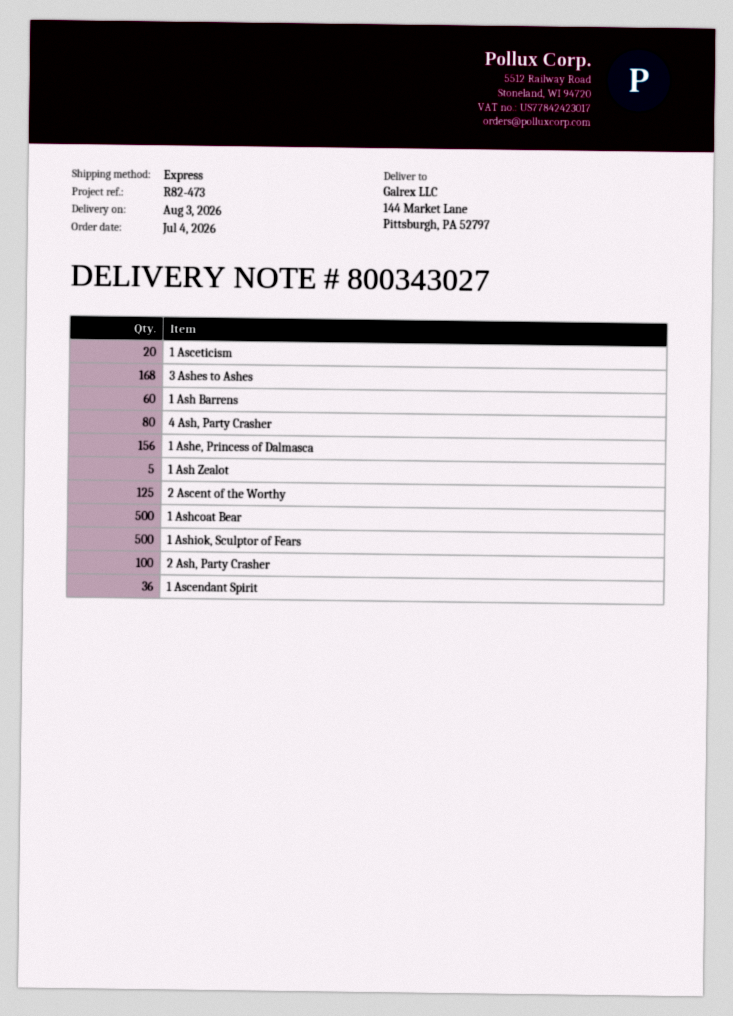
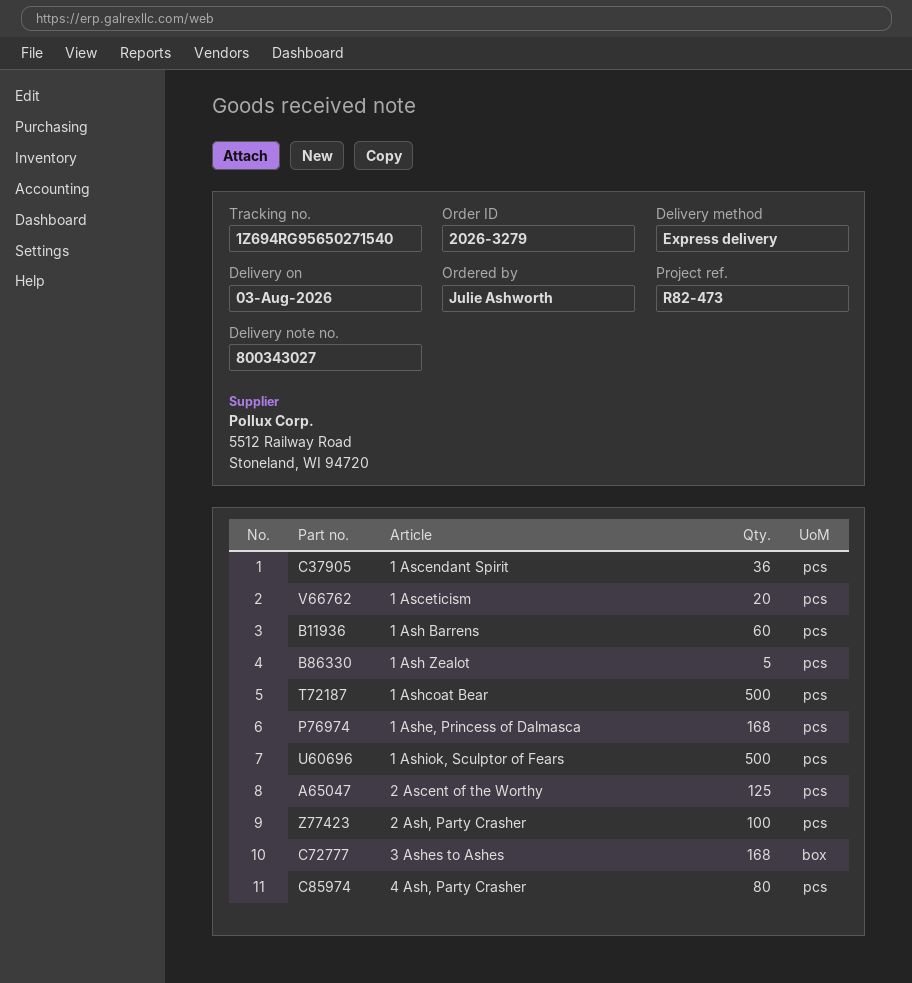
1 Ashe, Princess of Dalmasca: 156 -> 168

